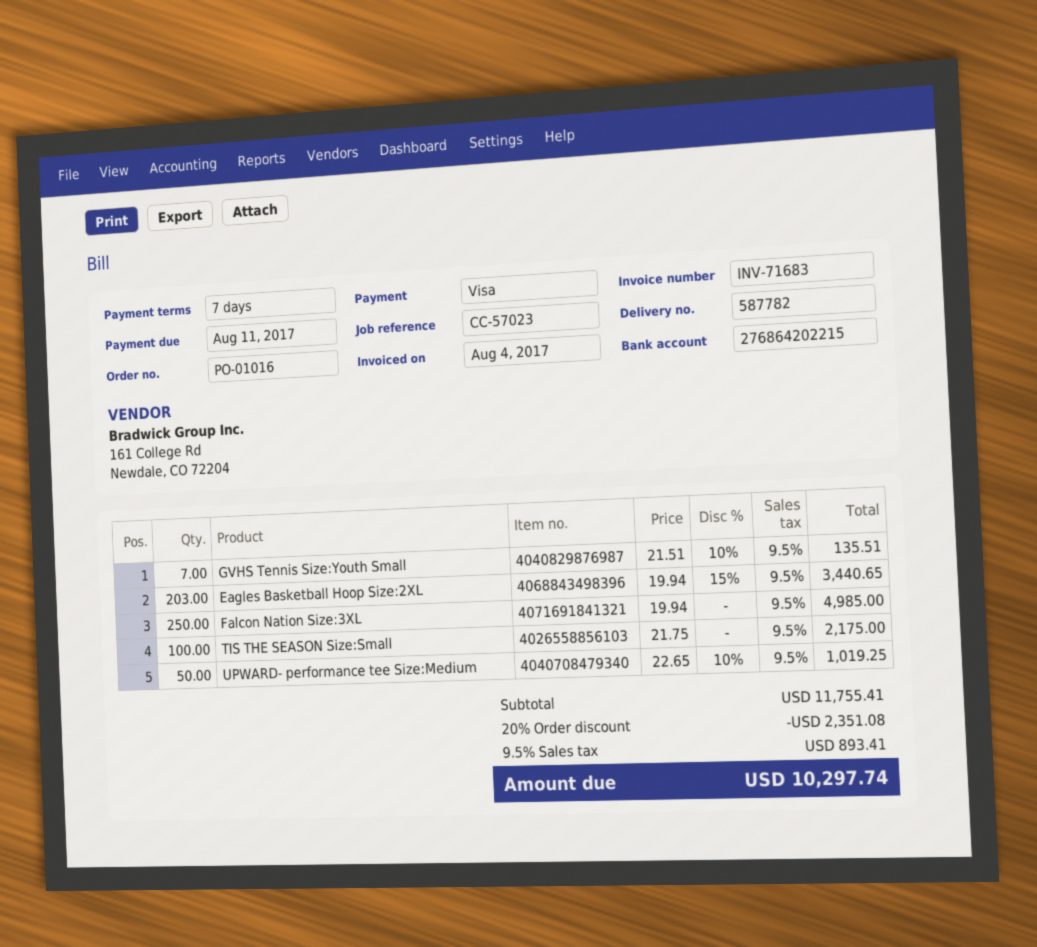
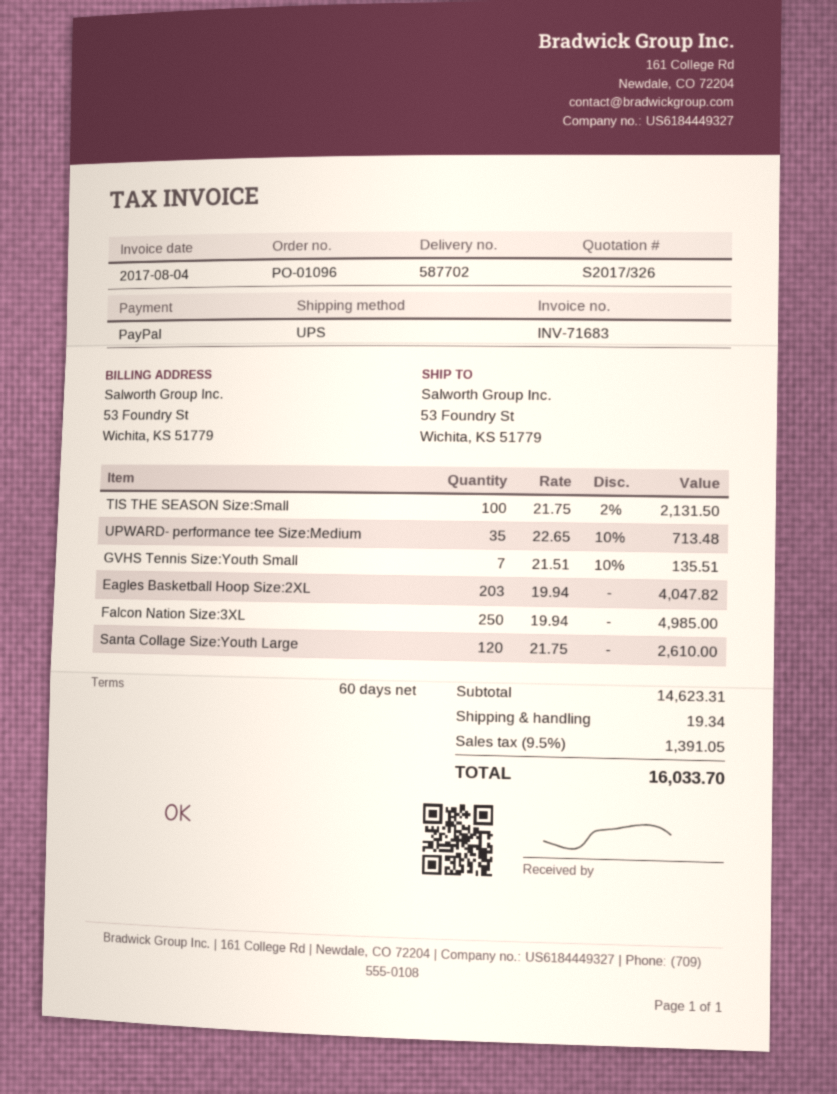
order number: PO-01016 -> PO-01096
delivery note number: 587782 -> 587702
payment terms: 7 days -> 60 days
payment method: Visa -> PayPal
Eagles Basketball Hoop Size:2XL: 203 x 19.94 - 15% = 3440.65 -> 203 x 19.94 = 4047.82
TIS THE SEASON Size:Small: 100 x 21.75 = 2175.00 -> 100 x 21.75 - 2% = 2131.50
UPWARD- performance tee Size:Medium: 50 x 22.65 - 10% = 1019.25 -> 35 x 22.65 - 10% = 713.48
Santa Collage Size:Youth Large: none -> 120 x 21.75 = 2610.00
subtotal: 11755.41 -> 14623.31
discount: 20% = 2351.08 -> none
shipping: none -> 19.34
tax: 9.5% = 893.41 -> 9.5% = 1391.05
total: 10297.74 -> 16033.70

